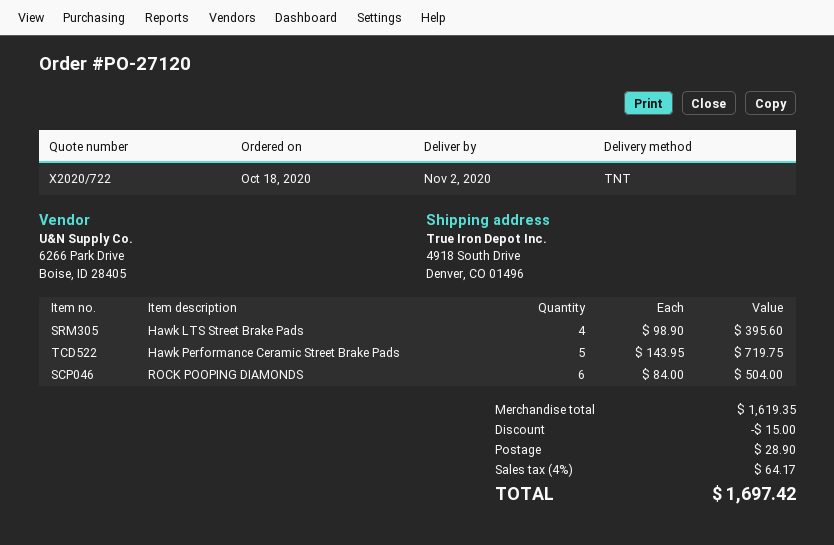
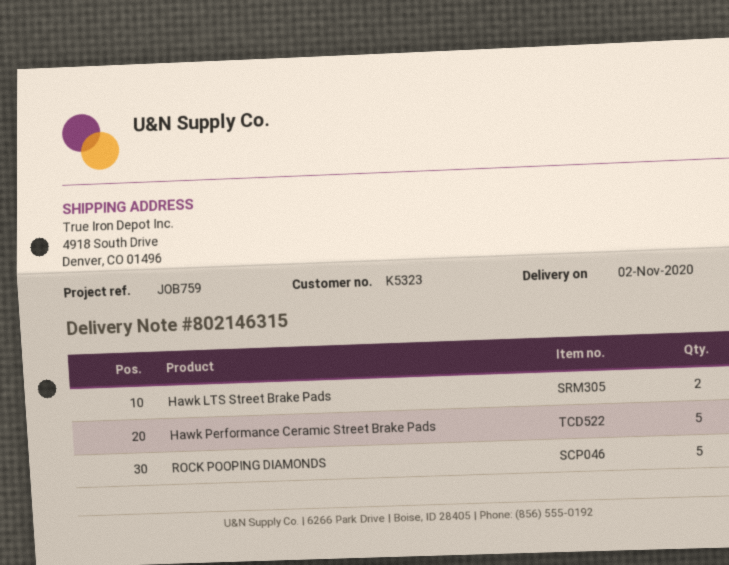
Hawk LTS Street Brake Pads: 4 -> 2
ROCK POOPING DIAMONDS: 6 -> 5

